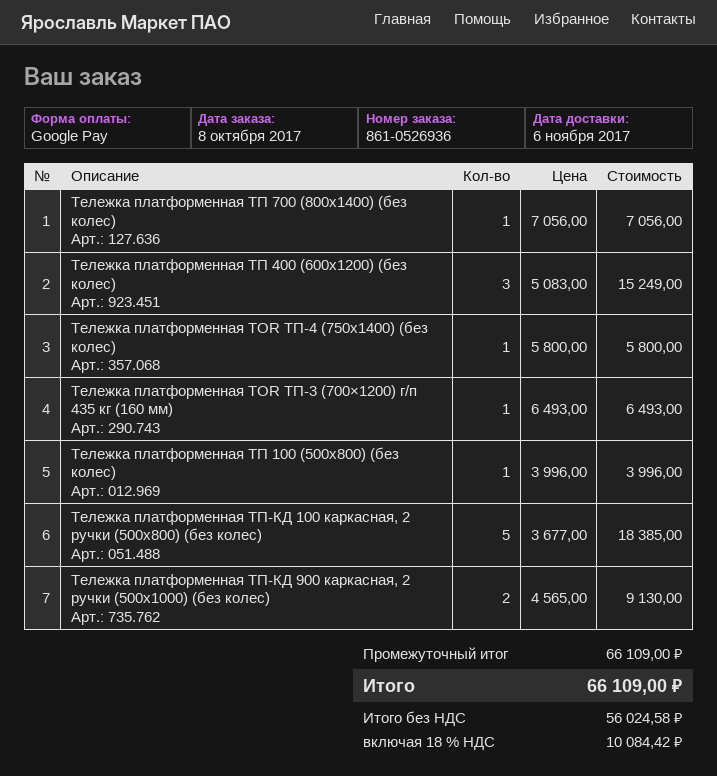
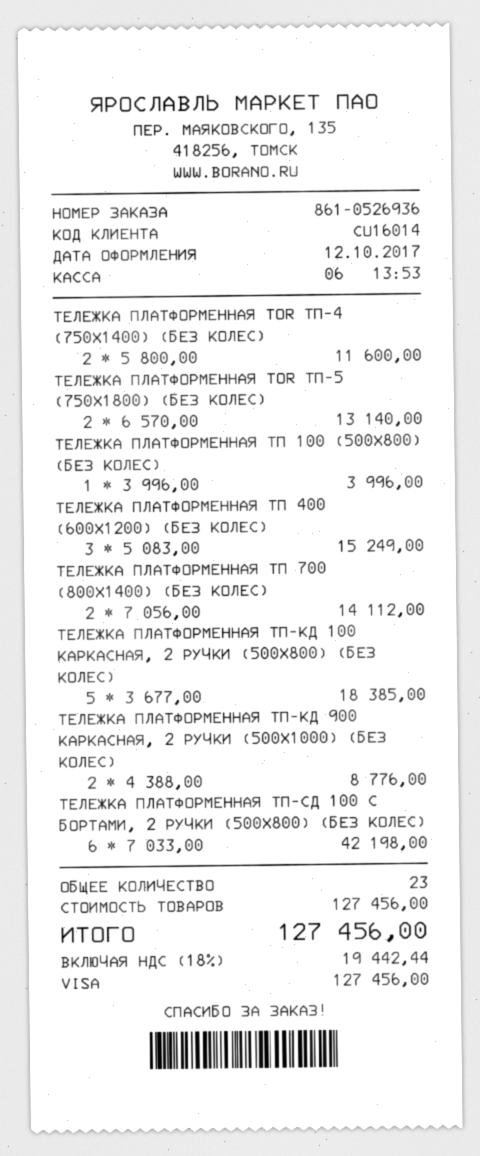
order date: 2017-10-08 -> 2017-10-12
payment method: Google Pay -> Visa
Тележка платформенная ТП 700 (800х1400) (без колес): 1 x 7056.00 = 7056.00 -> 2 x 7056.00 = 14112.00
Тележка платформенная TOR ТП-4 (750х1400) (без колес): 1 x 5800.00 = 5800.00 -> 2 x 5800.00 = 11600.00
Тележка платформенная TOR ТП-3 (700×1200) г/п 435 кг (160 мм): 1 x 6493.00 = 6493.00 -> none
Тележка платформенная ТП-КД 900 каркасная, 2 ручки (500х1000) (без колес): 2 x 4565.00 = 9130.00 -> 2 x 4388.00 = 8776.00
ТЕЛЕЖКА ПЛАТФОРМЕННАЯ TOR ТП-5 (750Х1800) (БЕЗ КОЛЕС): none -> 2 x 6570.00 = 13140.00
ТЕЛЕЖКА ПЛАТФОРМЕННАЯ ТП-СД 100 С БОРТАМИ, 2 РУЧКИ (500Х800) (БЕЗ КОЛЕС): none -> 6 x 7033.00 = 42198.00
subtotal: 66109.00 -> 127456.00
tax: 18% = 10084.42 -> 18% = 19442.44
total: 66109.00 -> 127456.00

